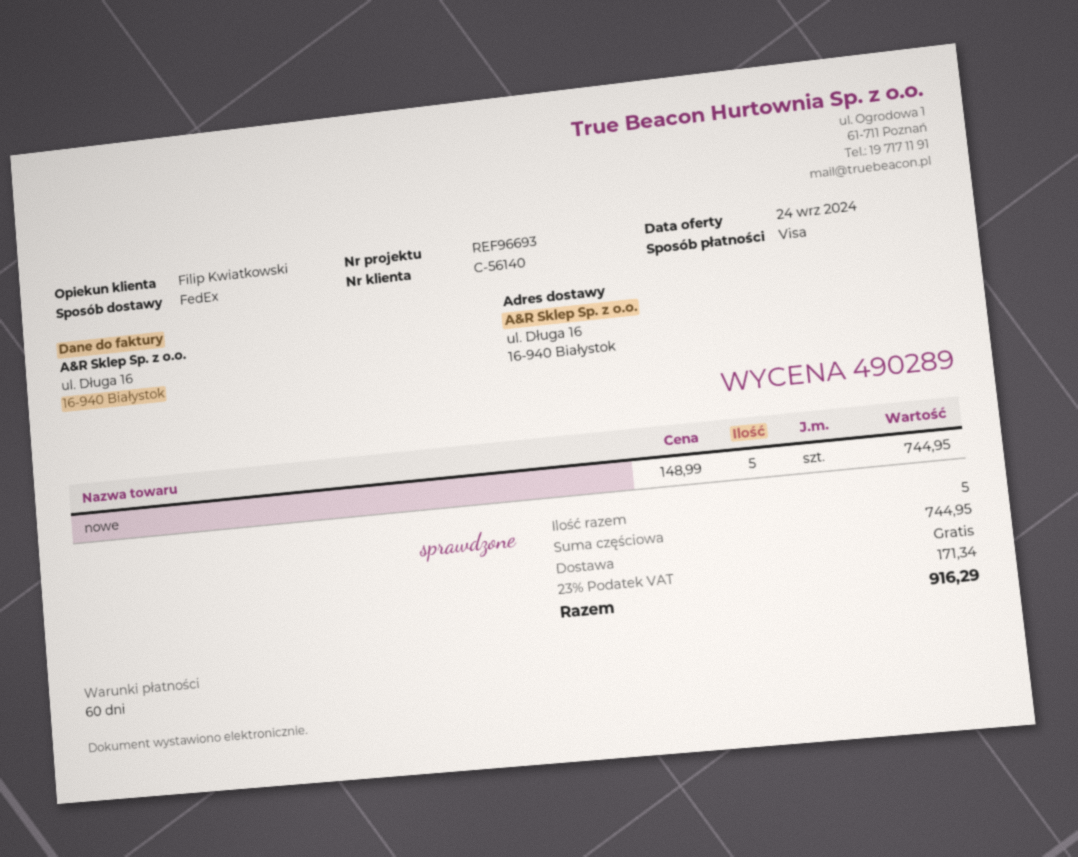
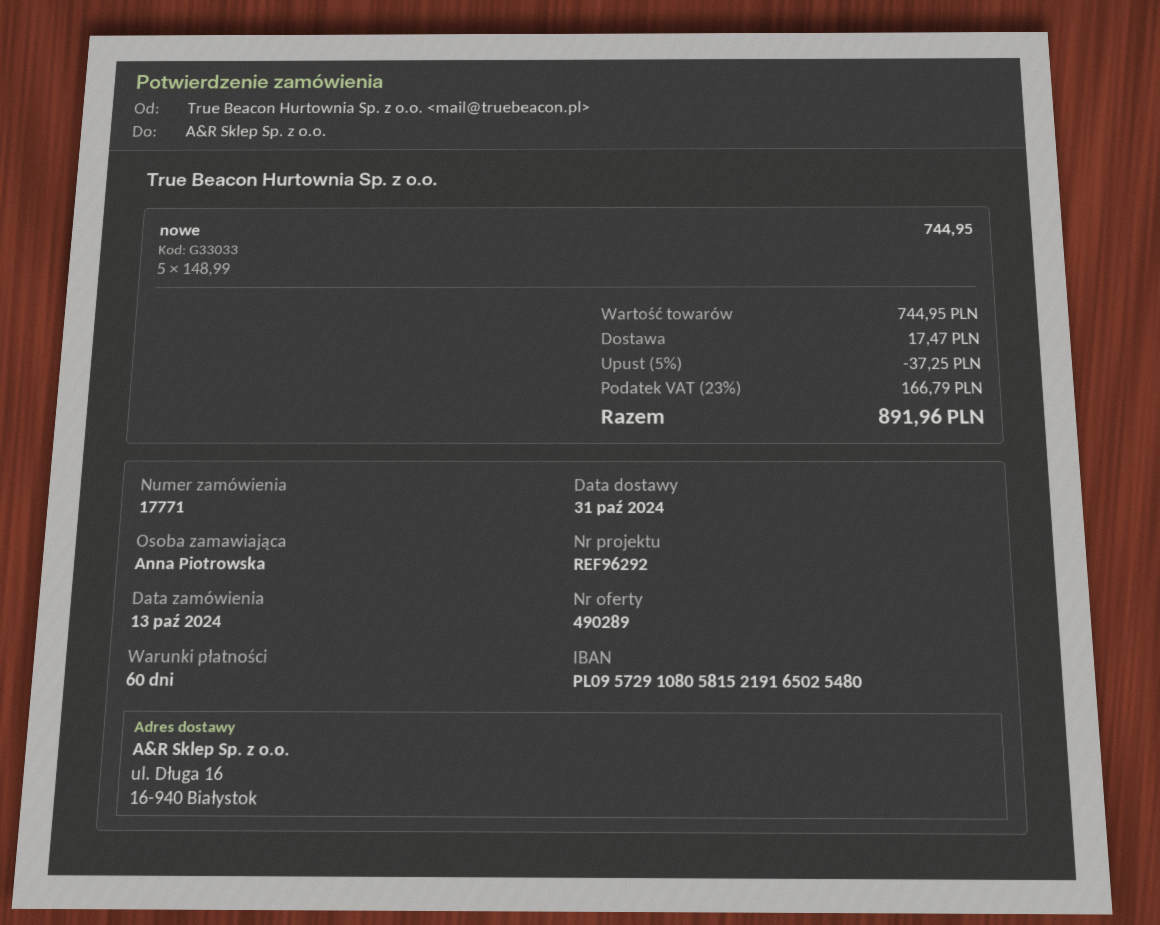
reference: REF96693 -> REF96292
discount: none -> 5% = 37.25
shipping: 0.00 -> 17.47
tax: 23% = 171.34 -> 23% = 166.79
total: 916.29 -> 891.96

